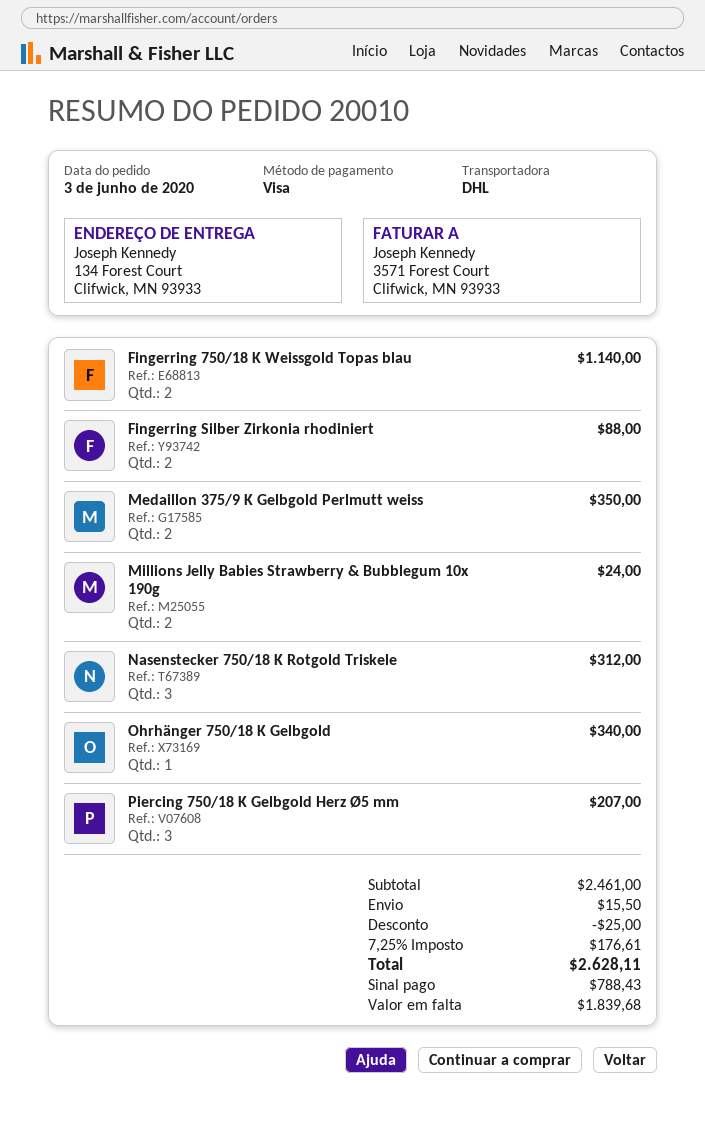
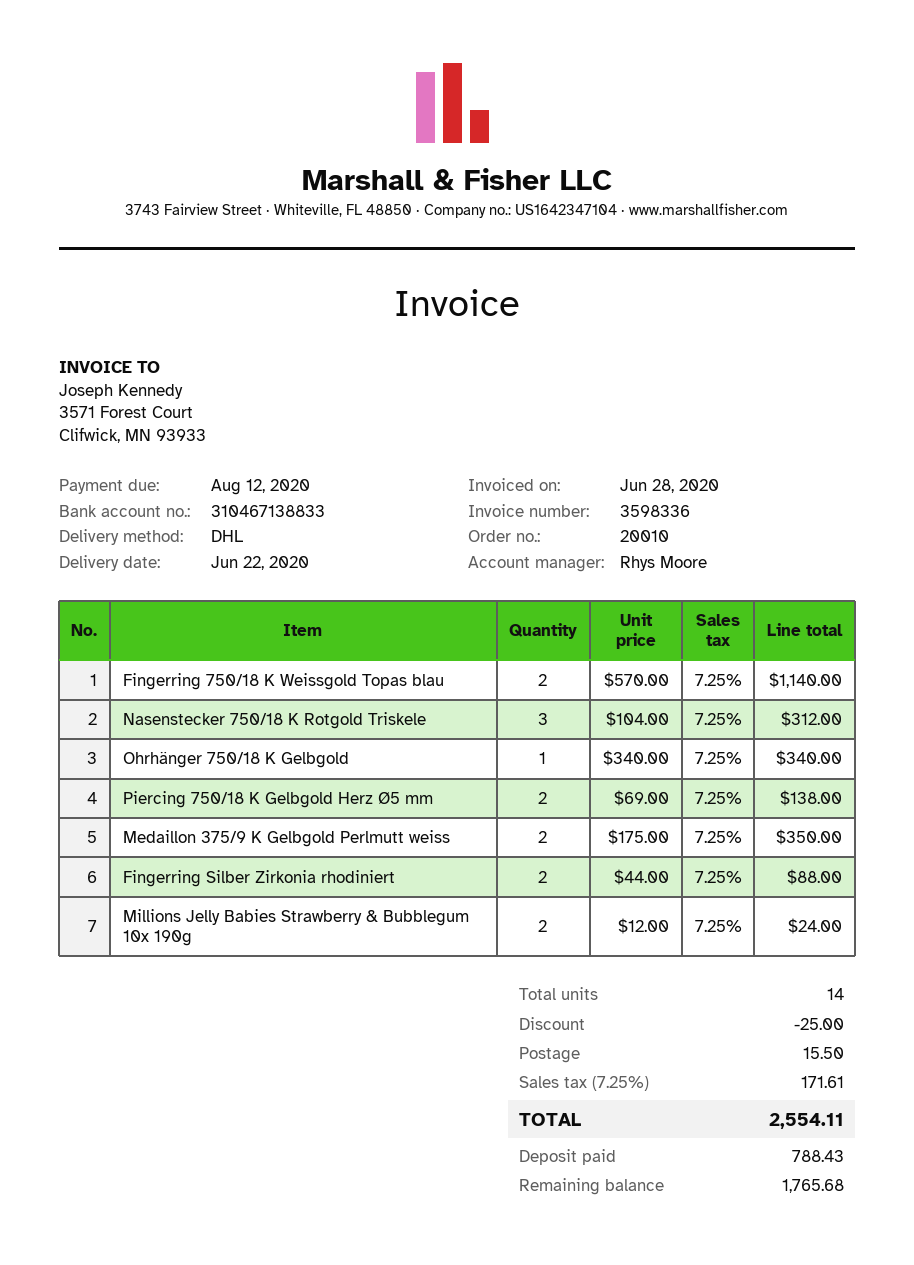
Piercing 750/18 K Gelbgold Herz Ø5 mm: 3 for 207.00 -> 2 for 138.00
tax: 7.25% = 176.61 -> 7.25% = 171.61
total: 2628.11 -> 2554.11
balance: 1839.68 -> 1765.68

